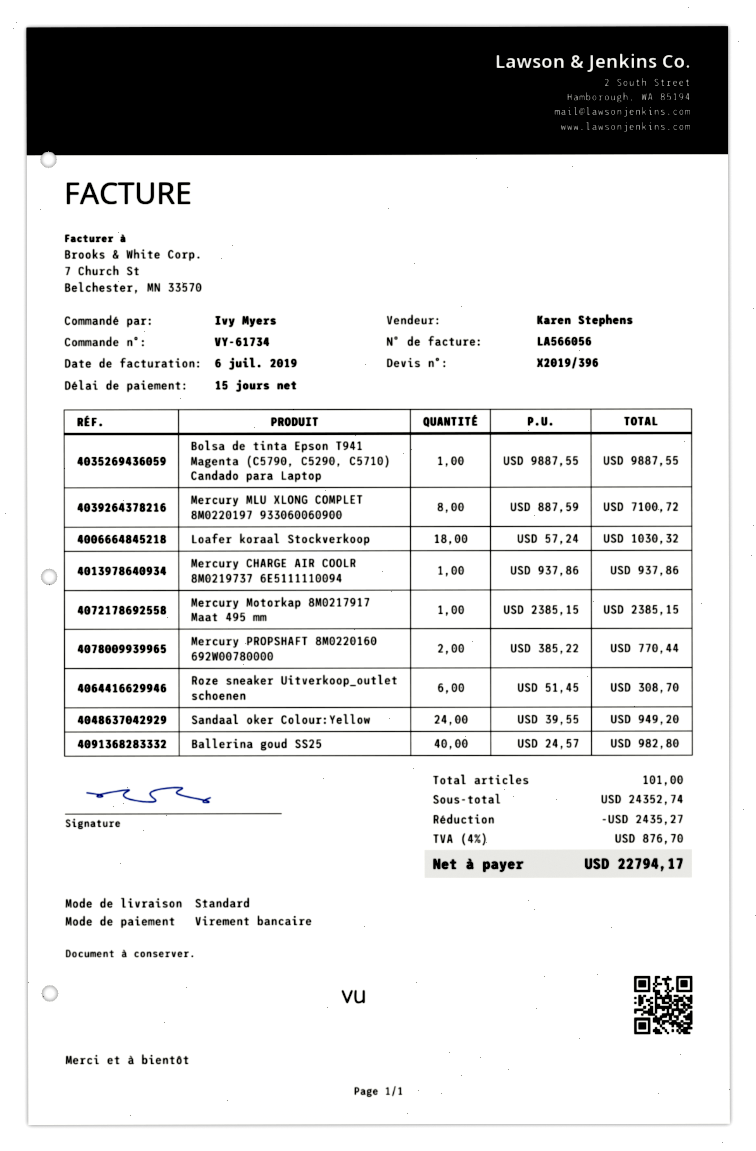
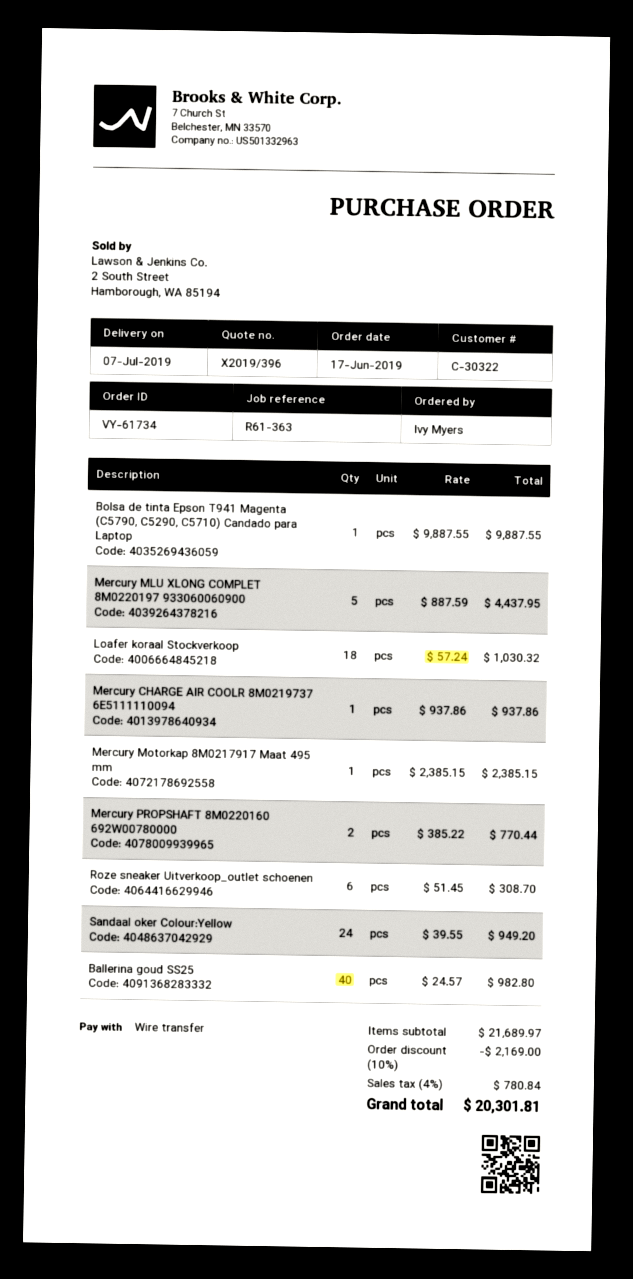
Mercury MLU XLONG COMPLET 8M0220197 933060060900: 8 x 887.59 = 7100.72 -> 5 x 887.59 = 4437.95
subtotal: 24352.74 -> 21689.97
discount: 2435.27 -> 2169.00
tax: 4% = 876.70 -> 4% = 780.84
total: 22794.17 -> 20301.81

